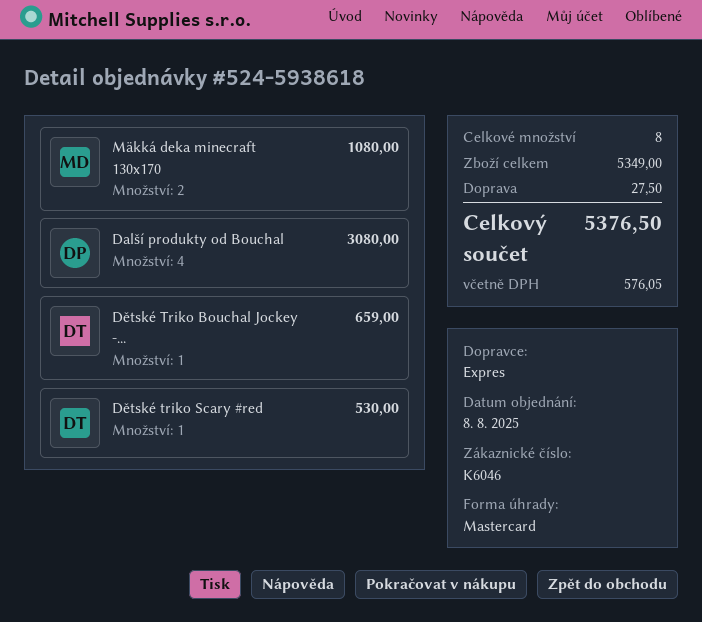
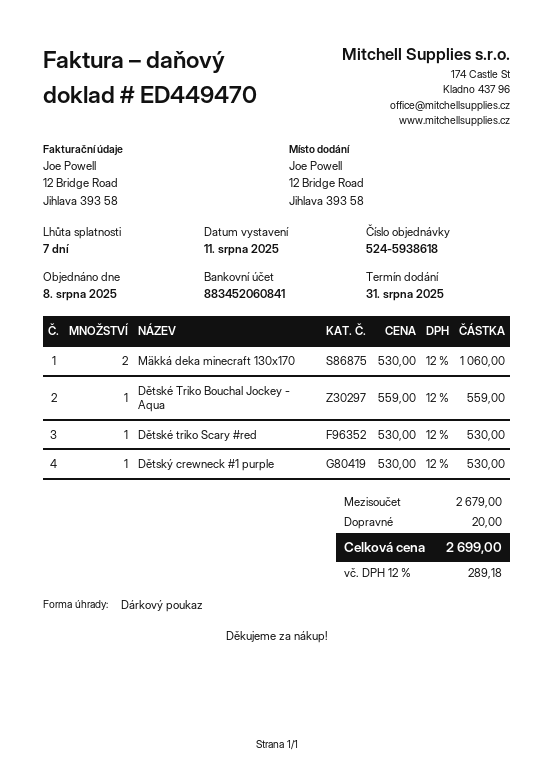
payment method: Mastercard -> gift card
Mäkká deka minecraft 130x170: 2 for 1080.00 -> 2 for 1060.00
Další produkty od Bouchal: 4 for 3080.00 -> none
Dětské Triko Bouchal Jockey -...: 1 for 659.00 -> 1 for 559.00
Dětský crewneck #1 purple: none -> 1 for 530.00
subtotal: 5349.00 -> 2679.00
shipping: 27.50 -> 20.00
tax: 576.05 -> 289.18
total: 5376.50 -> 2699.00

